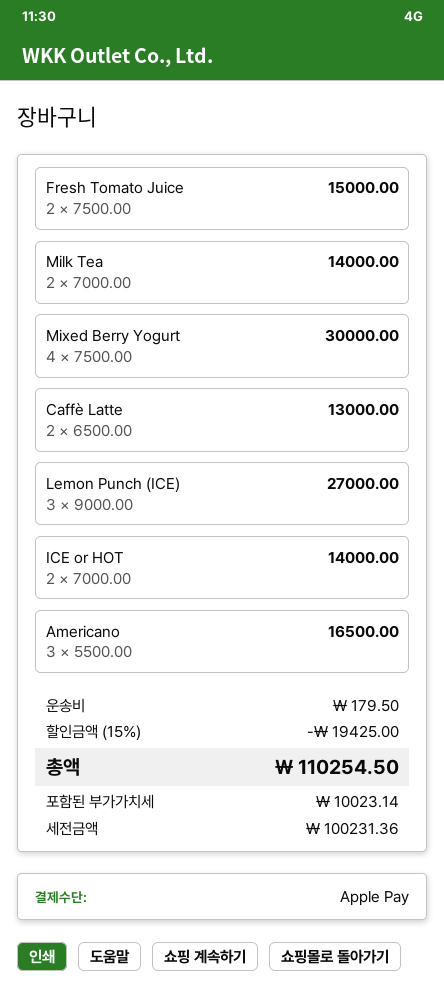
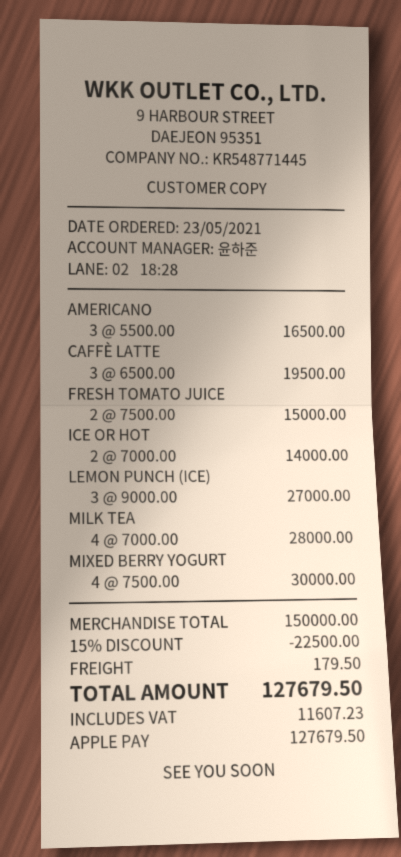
Milk Tea: 2 x 7000.00 = 14000.00 -> 4 x 7000.00 = 28000.00
Caffè Latte: 2 x 6500.00 = 13000.00 -> 3 x 6500.00 = 19500.00
discount: 15% = 19425.00 -> 15% = 22500.00
tax: 10023.14 -> 11607.23
total: 110254.50 -> 127679.50

